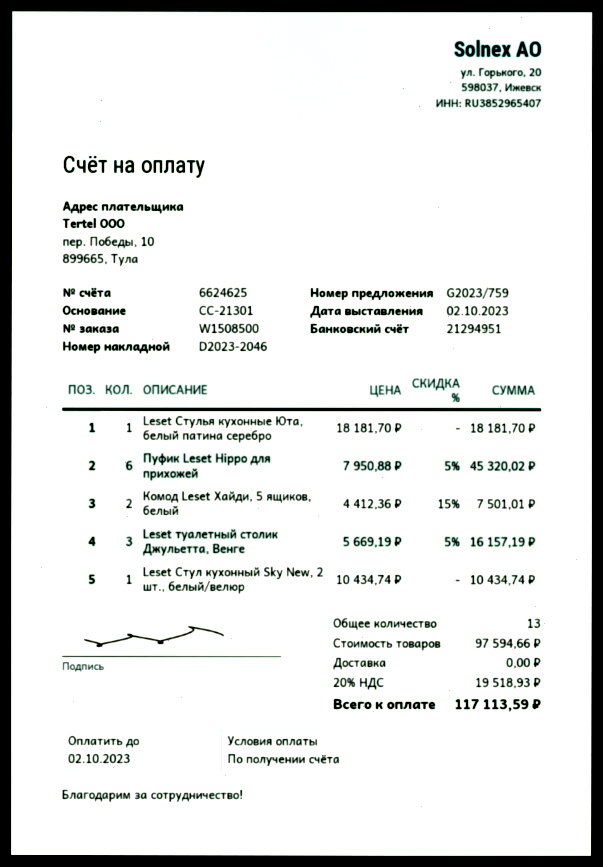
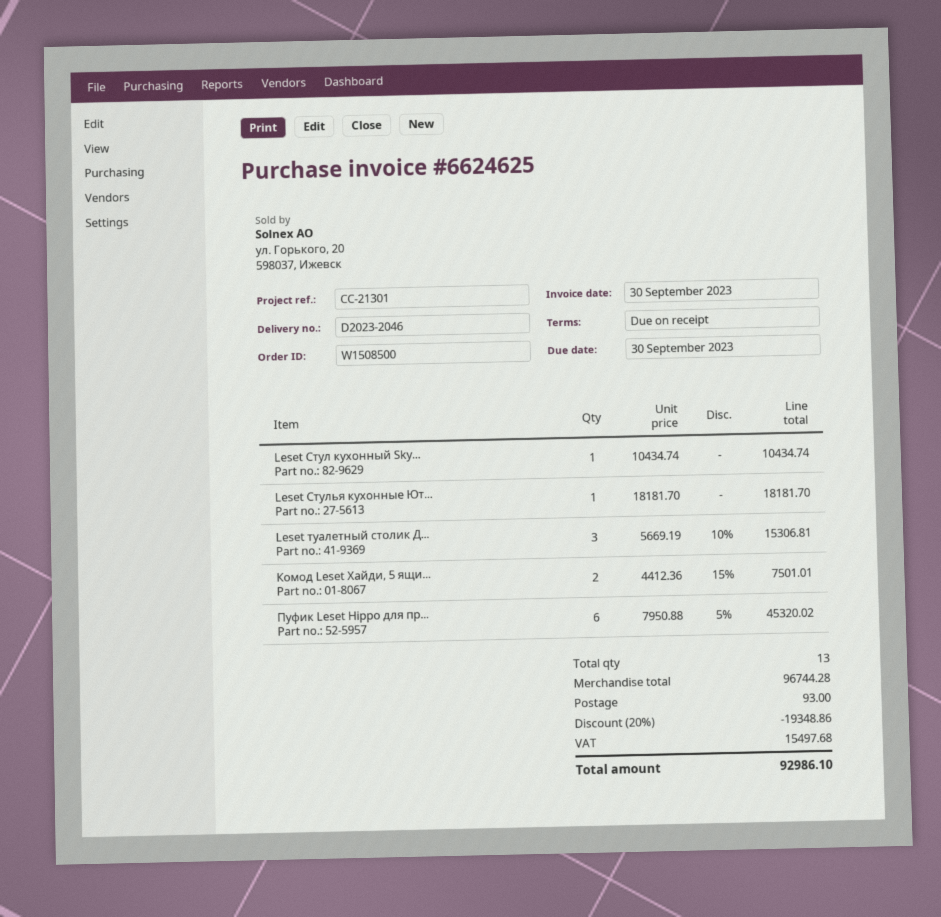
invoice date: 2023-10-02 -> 2023-09-30
due date: 2023-10-02 -> 2023-09-30
Leset туалетный столик Джульетта, Венге: 3 x 5669.19 - 5% = 16157.19 -> 3 x 5669.19 - 10% = 15306.81
subtotal: 97594.66 -> 96744.28
discount: none -> 20% = 19348.86
shipping: 0.00 -> 93.00
tax: 19518.93 -> 15497.68
total: 117113.59 -> 92986.10

